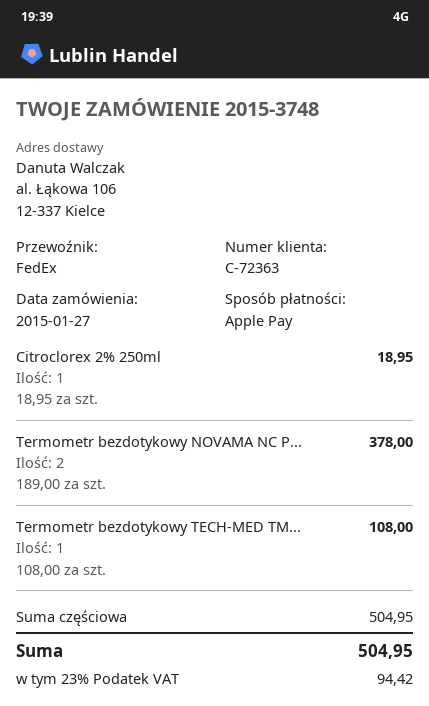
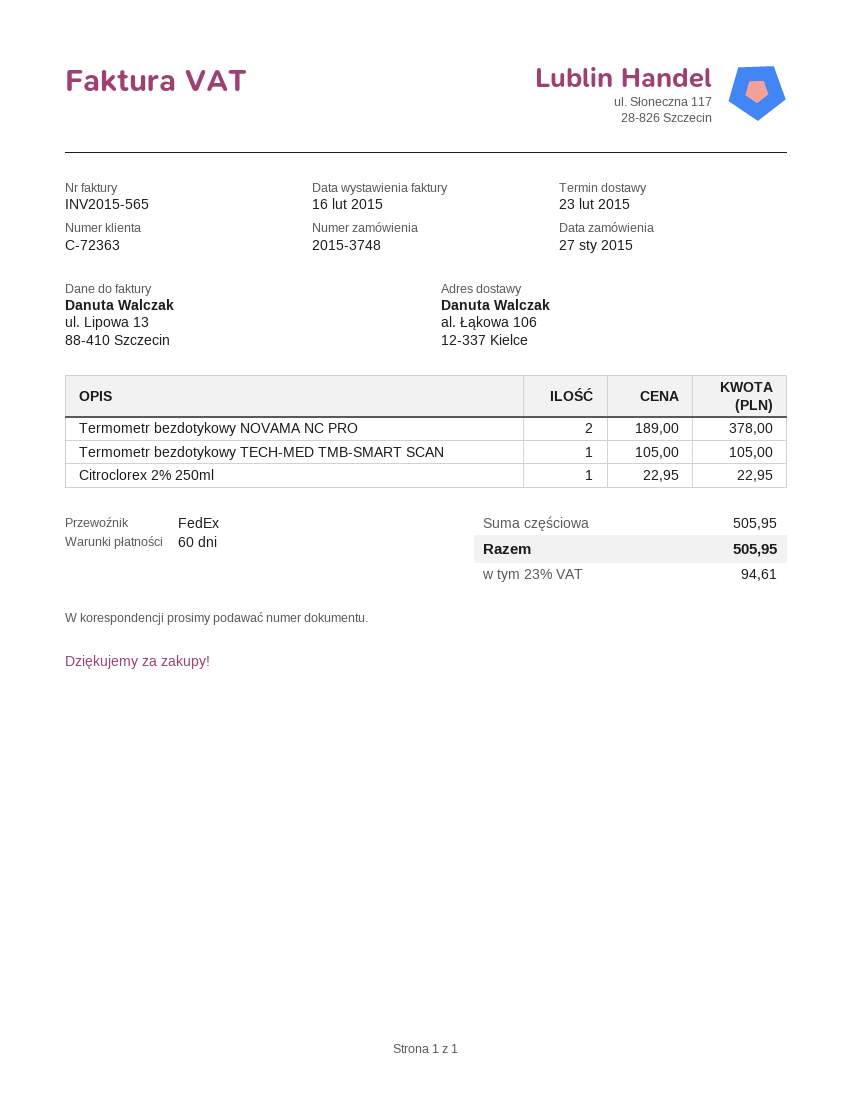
Citroclorex 2% 250ml: 1 x 18.95 = 18.95 -> 1 x 22.95 = 22.95
Termometr bezdotykowy TECH-MED TM...: 1 x 108.00 = 108.00 -> 1 x 105.00 = 105.00
subtotal: 504.95 -> 505.95
tax: 23% = 94.42 -> 23% = 94.61
total: 504.95 -> 505.95

